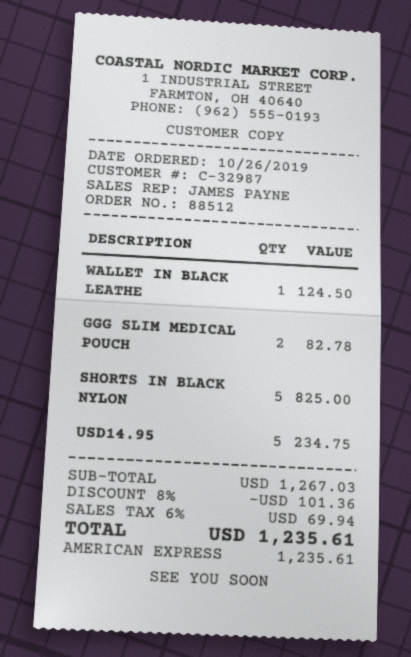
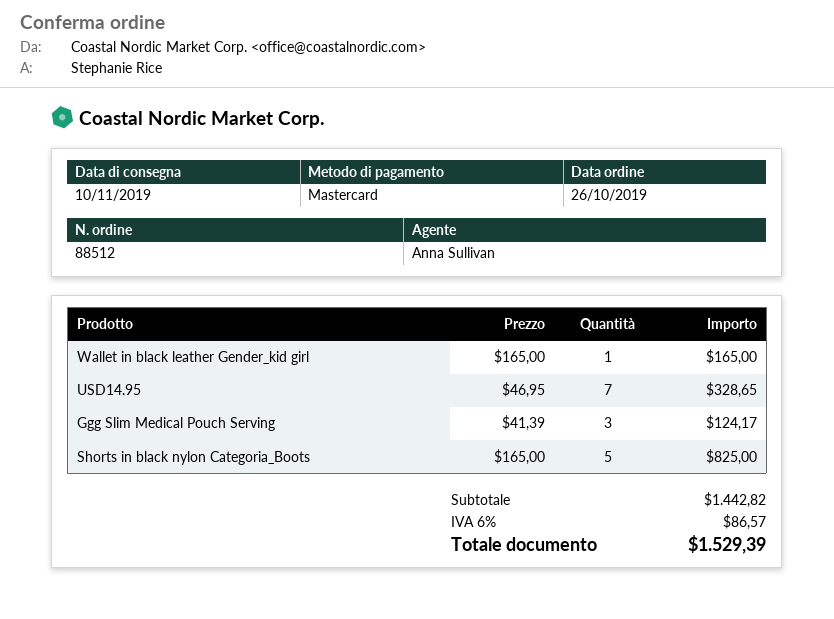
sales rep: JAMES PAYNE -> Anna Sullivan
payment method: American Express -> Mastercard
WALLET IN BLACK LEATHE: 1 for 124.50 -> 1 for 165.00
GGG SLIM MEDICAL POUCH: 2 for 82.78 -> 3 for 124.17
USD14.95: 5 for 234.75 -> 7 for 328.65
subtotal: 1267.03 -> 1442.82
discount: 8% = 101.36 -> none
tax: 6% = 69.94 -> 6% = 86.57
total: 1235.61 -> 1529.39

